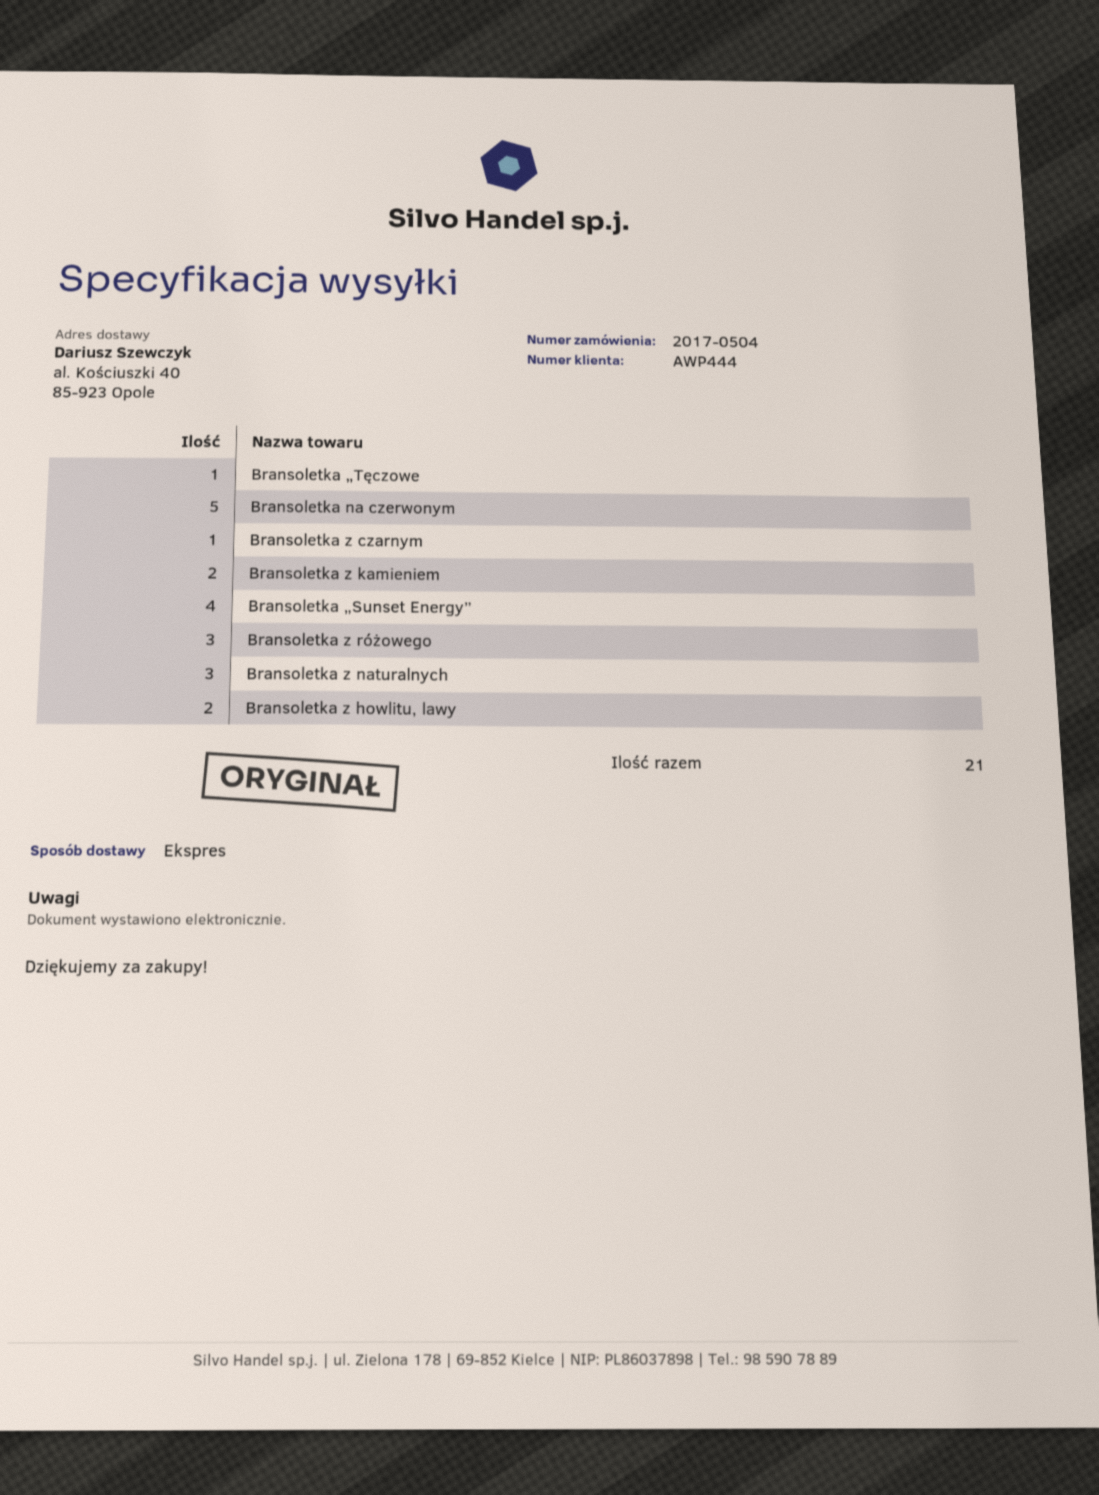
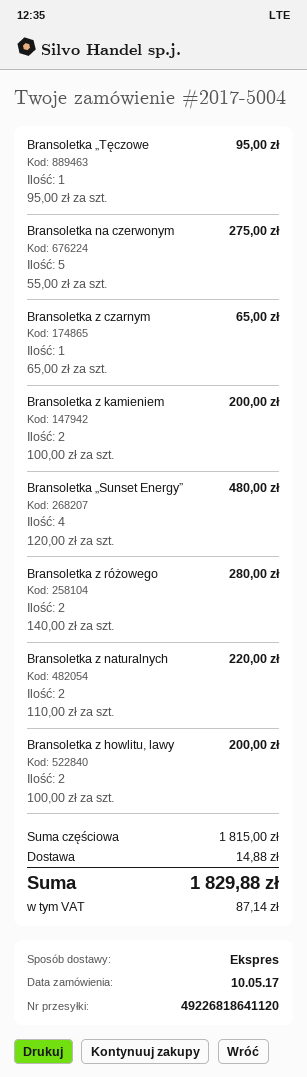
order number: 2017-0504 -> 2017-5004
Bransoletka z różowego: 3 -> 2
Bransoletka z naturalnych: 3 -> 2

